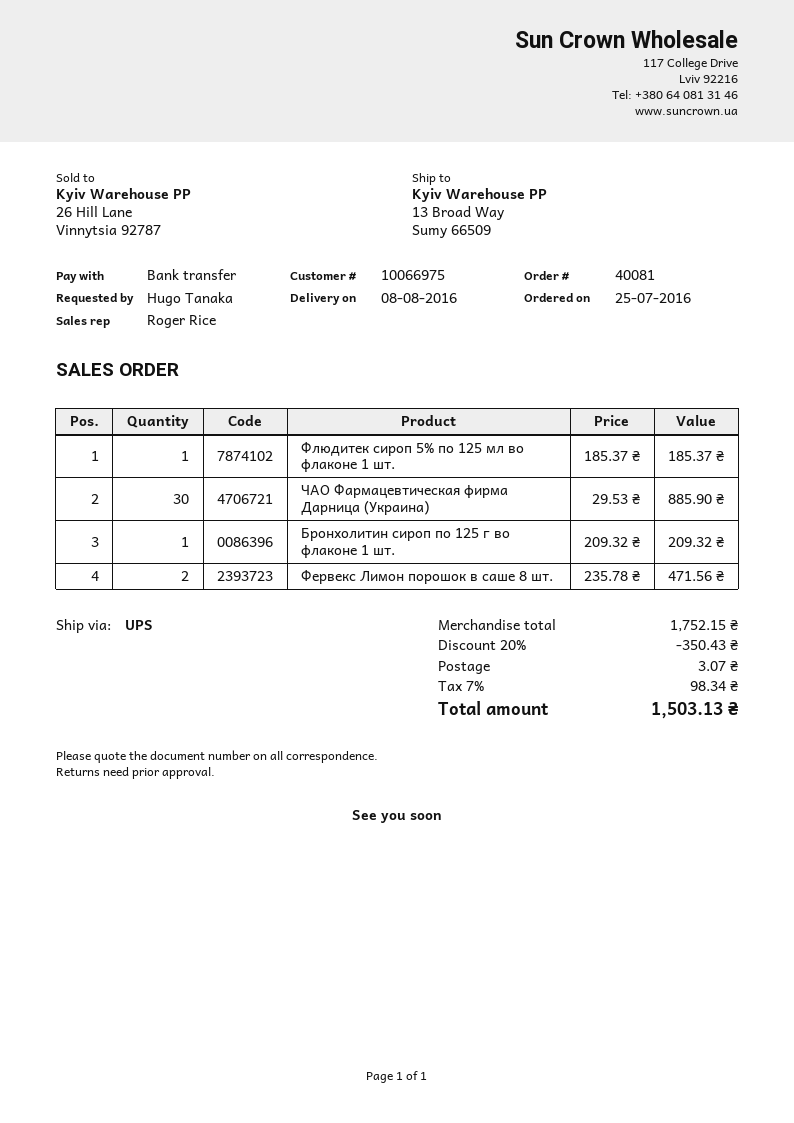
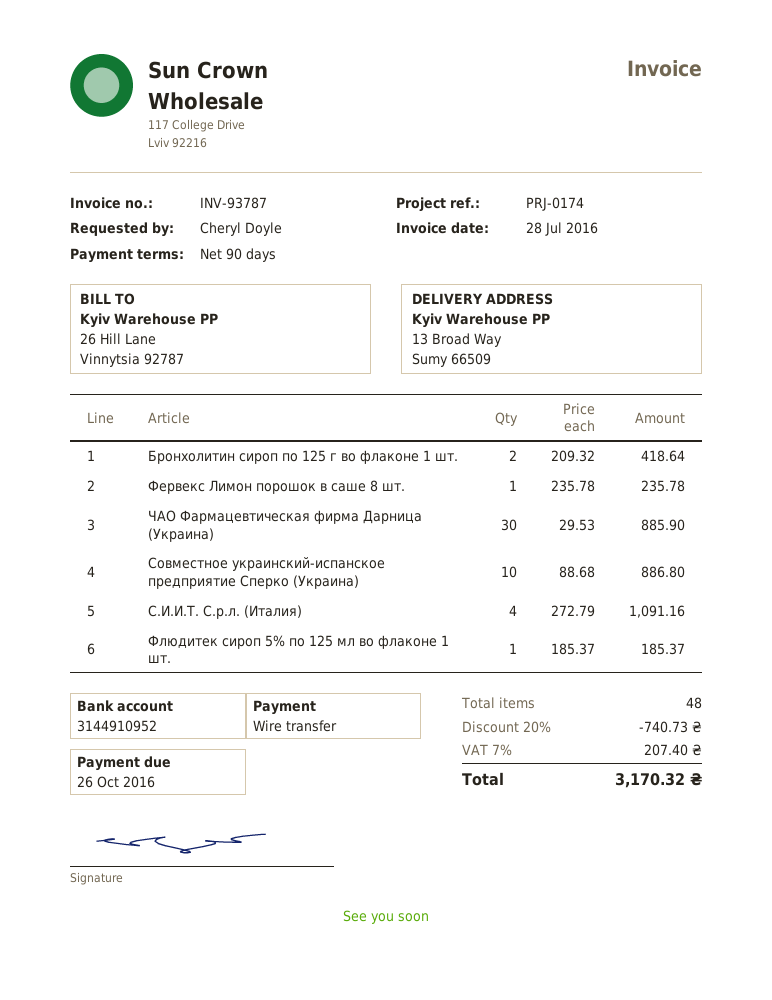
ordered by: Hugo Tanaka -> Cheryl Doyle
Бронхолитин сироп по 125 г во флаконе 1 шт.: 1 x 209.32 = 209.32 -> 2 x 209.32 = 418.64
Фервекс Лимон порошок в саше 8 шт.: 2 x 235.78 = 471.56 -> 1 x 235.78 = 235.78
Совместное украинский-испанское предприятие Сперко (Украина): none -> 10 x 88.68 = 886.80
С.И.И.Т. С.р.л. (Италия): none -> 4 x 272.79 = 1091.16
discount: 20% = 350.43 -> 20% = 740.73
shipping: 3.07 -> none
tax: 7% = 98.34 -> 7% = 207.40
total: 1503.13 -> 3170.32

